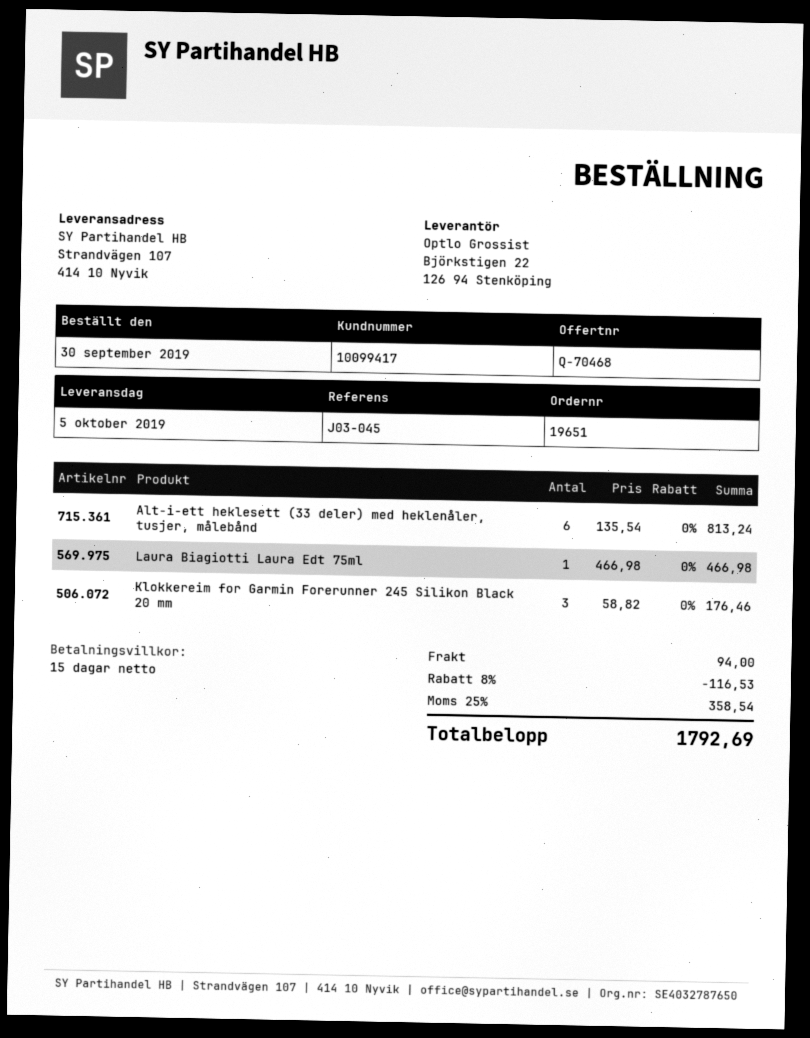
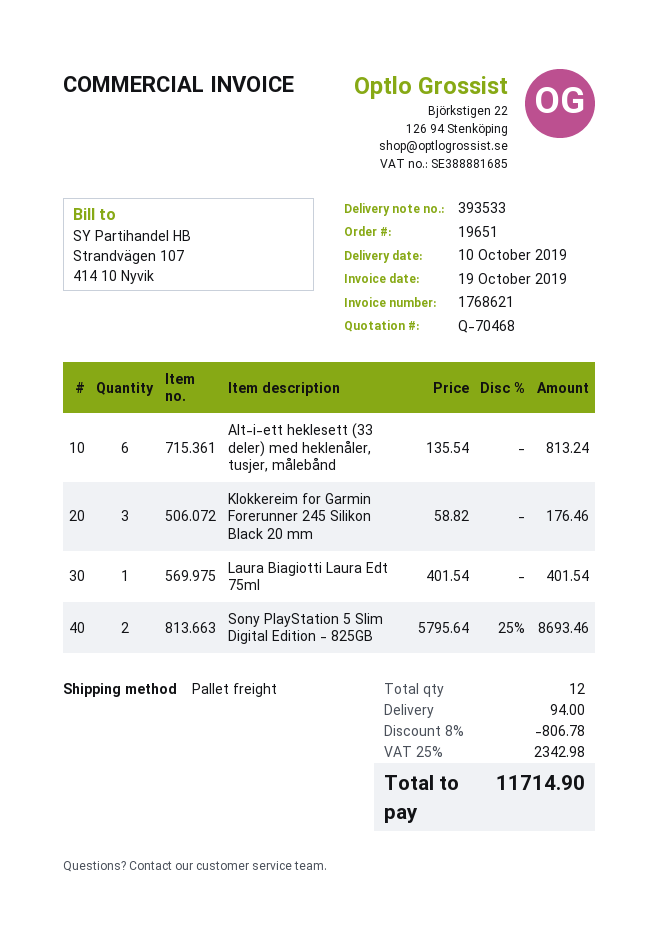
delivery date: 2019-10-05 -> 2019-10-10
Laura Biagiotti Laura Edt 75ml: 1 x 466.98 = 466.98 -> 1 x 401.54 = 401.54
Sony PlayStation 5 Slim Digital Edition - 825GB: none -> 2 x 5795.64 - 25% = 8693.46
discount: 8% = 116.53 -> 8% = 806.78
tax: 25% = 358.54 -> 25% = 2342.98
total: 1792.69 -> 11714.90

